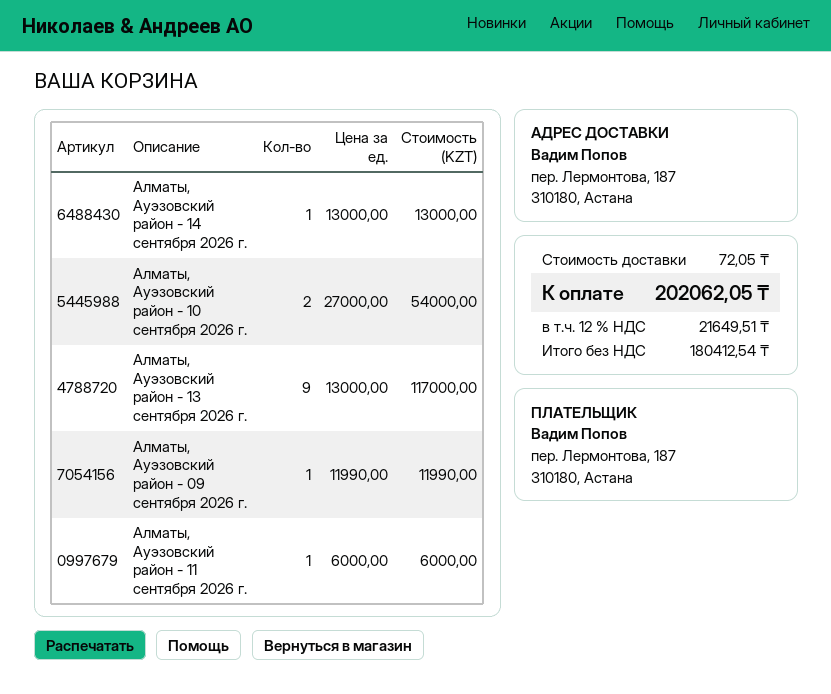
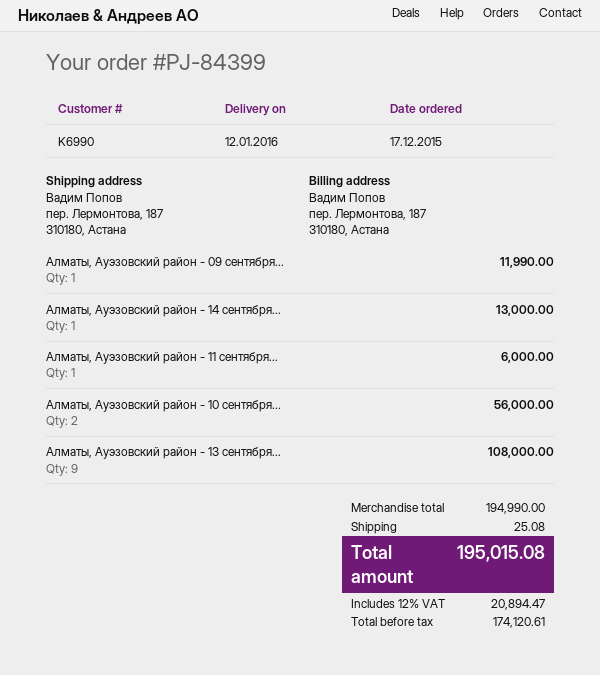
Алматы, Ауэзовский район - 10 сентября 2026 г.: 2 for 54000.00 -> 2 for 56000.00
Алматы, Ауэзовский район - 13 сентября 2026 г.: 9 for 117000.00 -> 9 for 108000.00
shipping: 72.05 -> 25.08
net: 180412.54 -> 174120.61
tax: 12% = 21649.51 -> 12% = 20894.47
total: 202062.05 -> 195015.08

